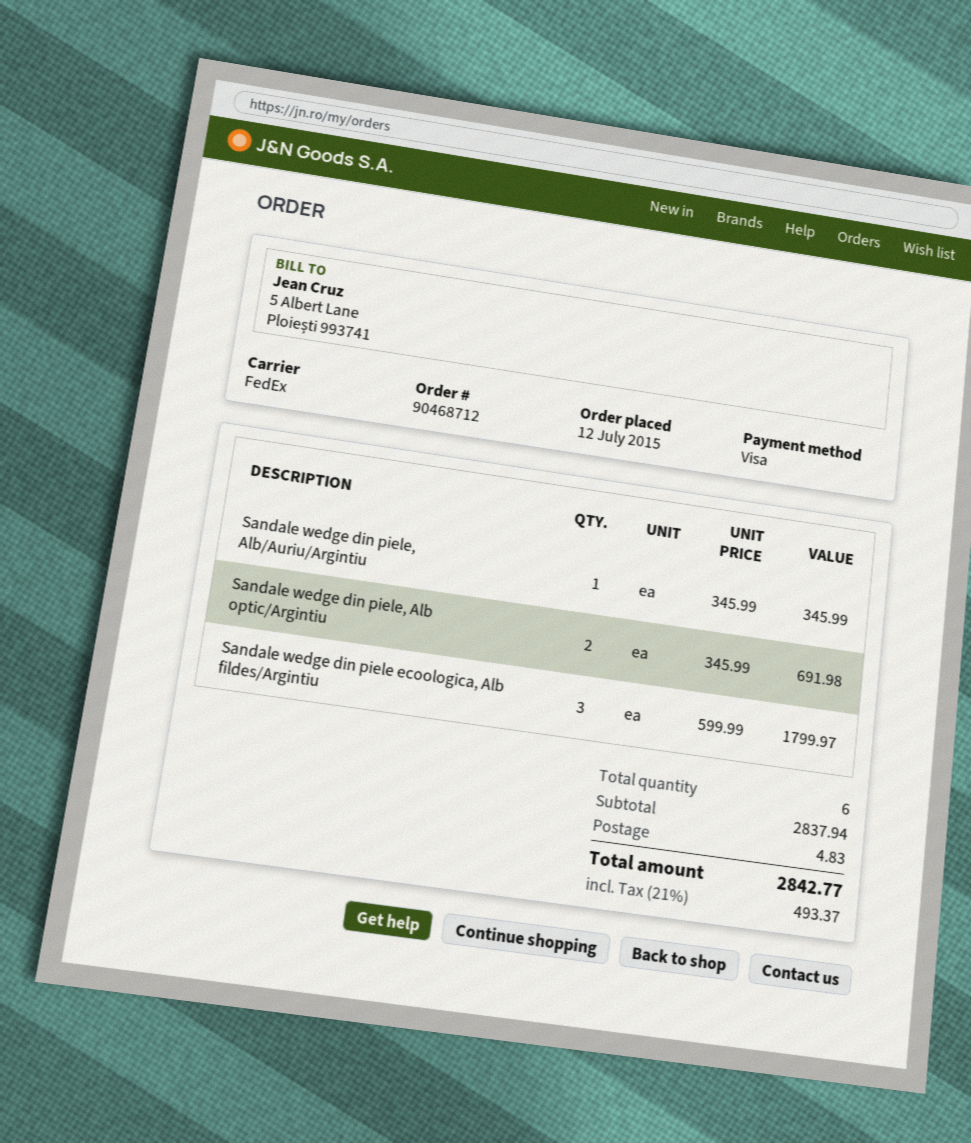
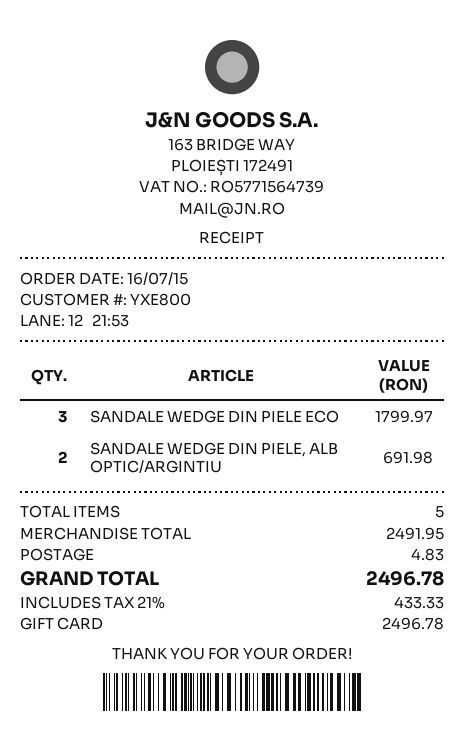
order date: 2015-07-12 -> 2015-07-16
payment method: Visa -> gift card
Sandale wedge din piele, Alb/Auriu/Argintiu: 1 for 345.99 -> none
total quantity: 6 -> 5
subtotal: 2837.94 -> 2491.95
tax: 21% = 493.37 -> 21% = 433.33
total: 2842.77 -> 2496.78

